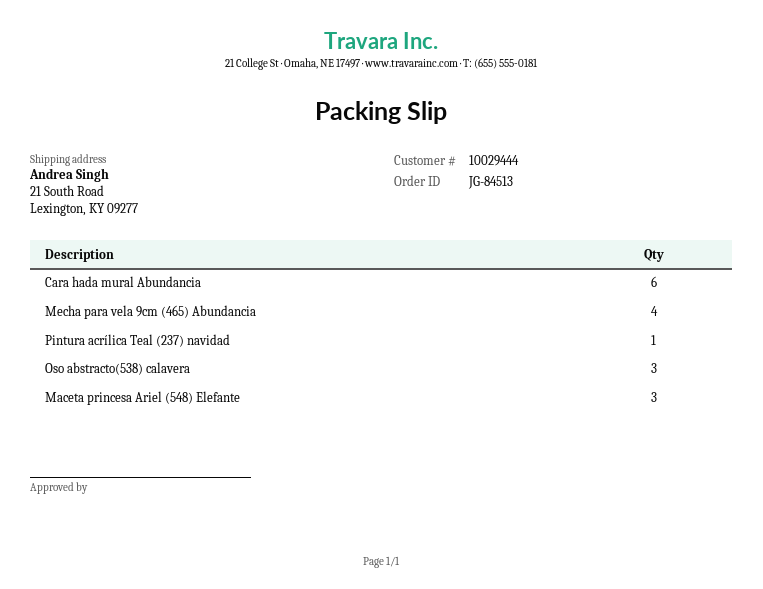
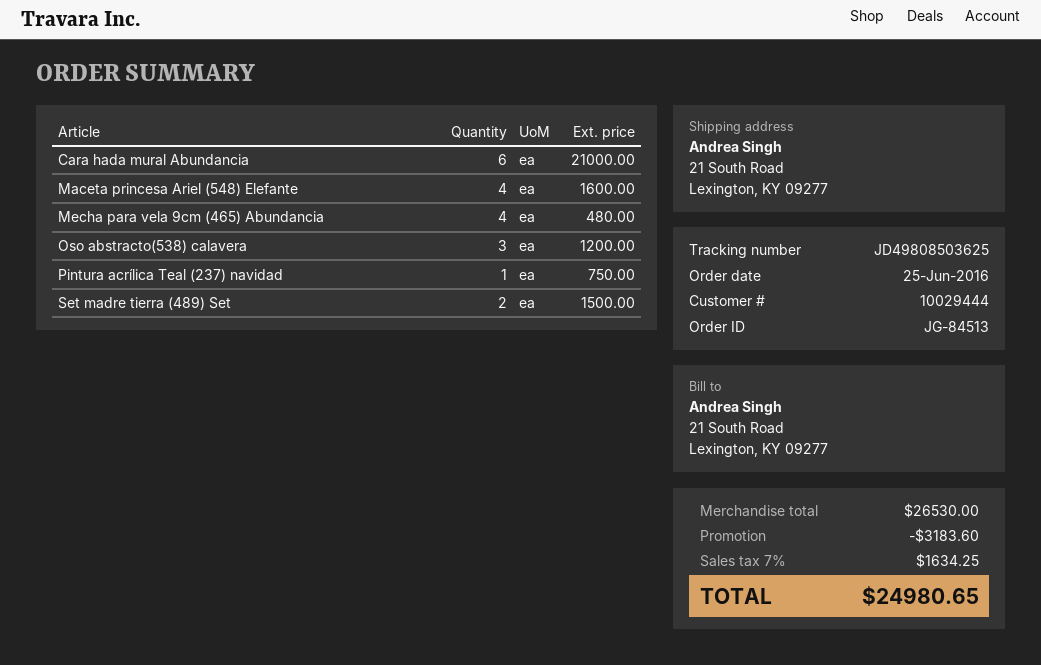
Maceta princesa Ariel (548) Elefante: 3 -> 4
Set madre tierra (489) Set: none -> 2

